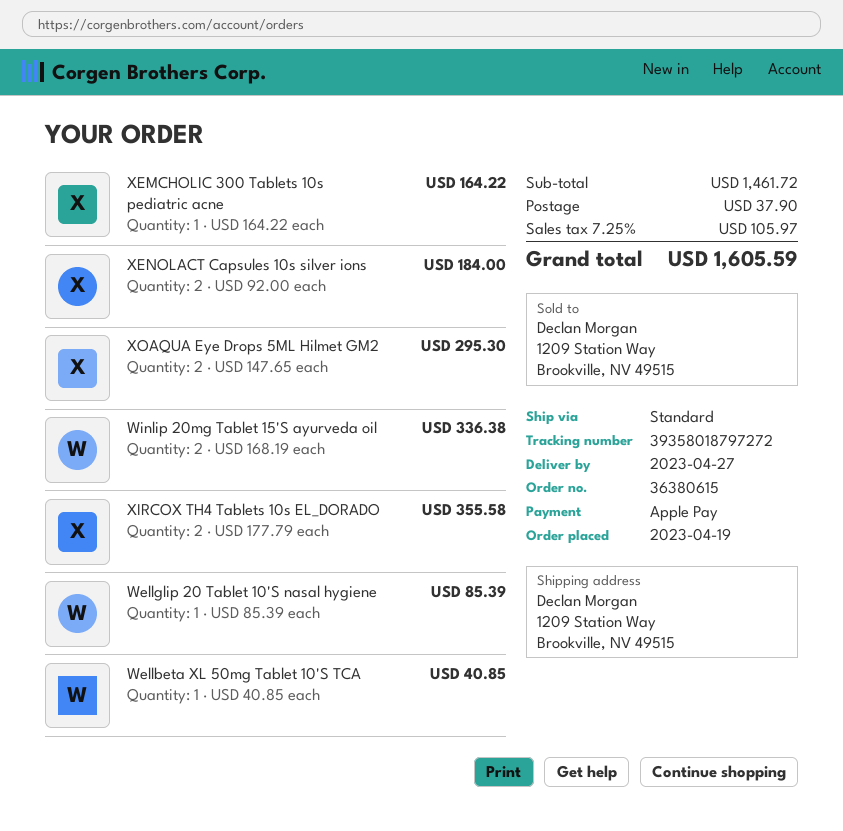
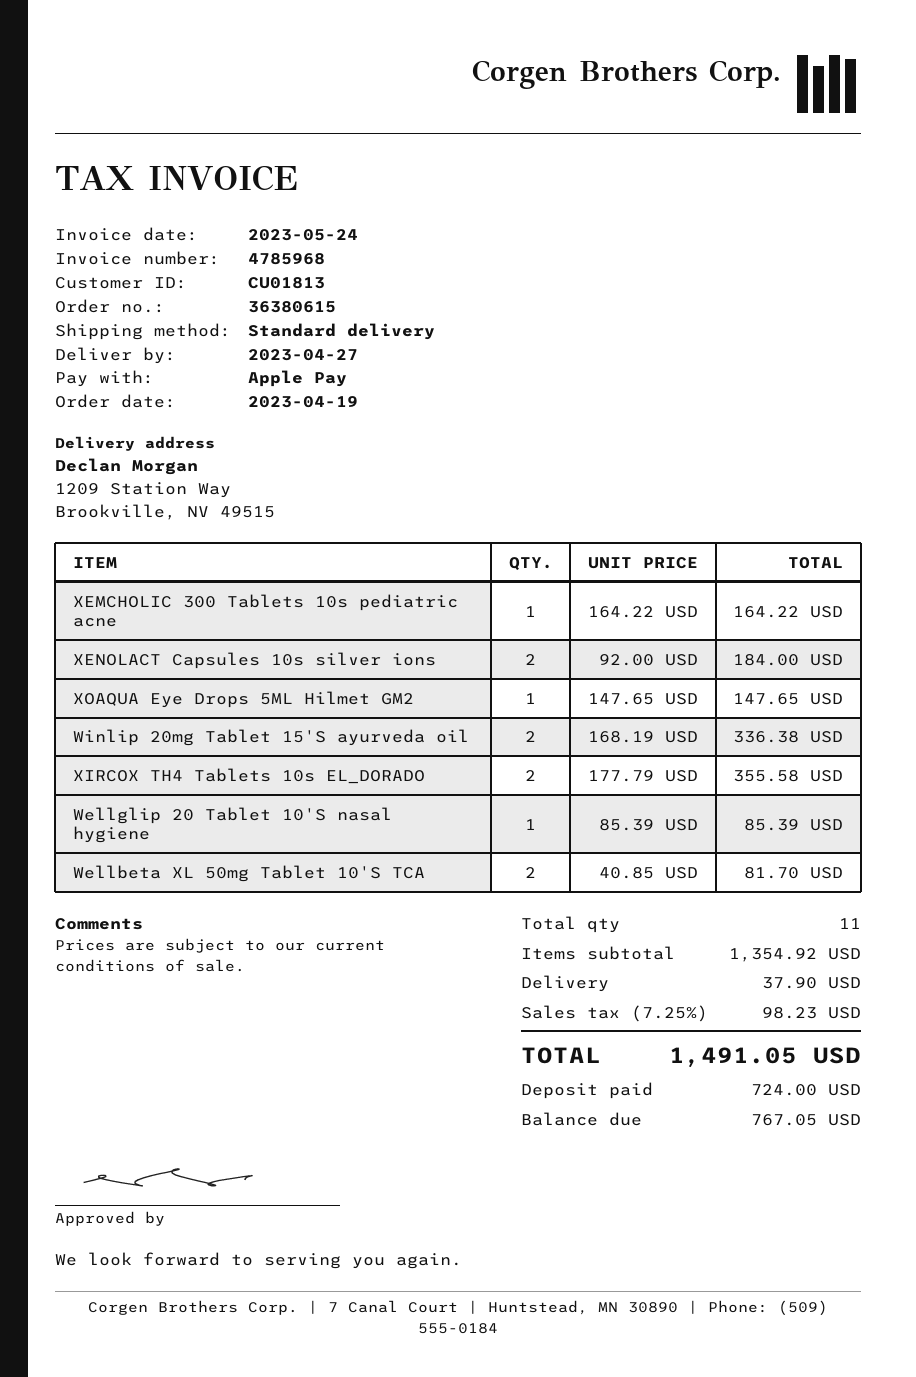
XOAQUA Eye Drops 5ML Hilmet GM2: 2 x 147.65 = 295.30 -> 1 x 147.65 = 147.65
Wellbeta XL 50mg Tablet 10'S TCA: 1 x 40.85 = 40.85 -> 2 x 40.85 = 81.70
subtotal: 1461.72 -> 1354.92
tax: 7.25% = 105.97 -> 7.25% = 98.23
total: 1605.59 -> 1491.05

